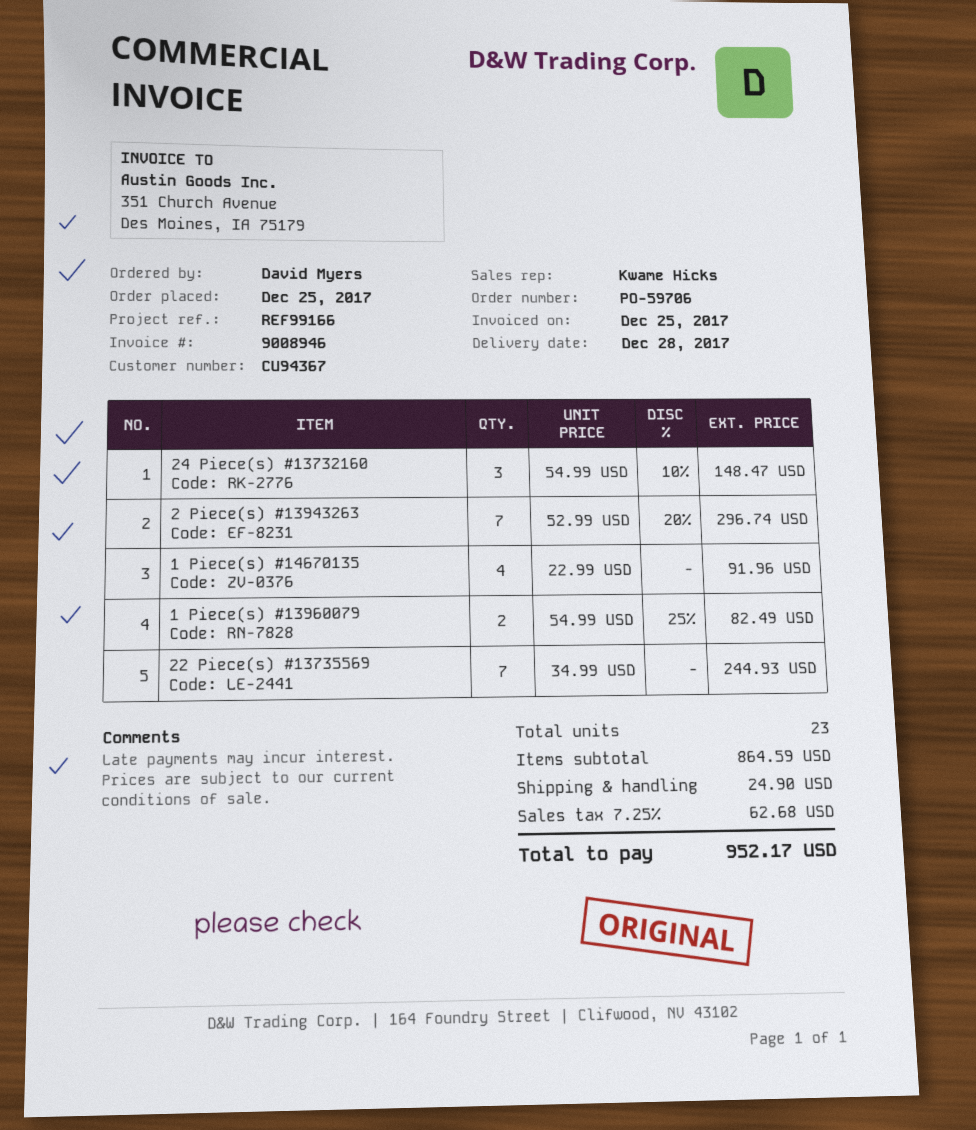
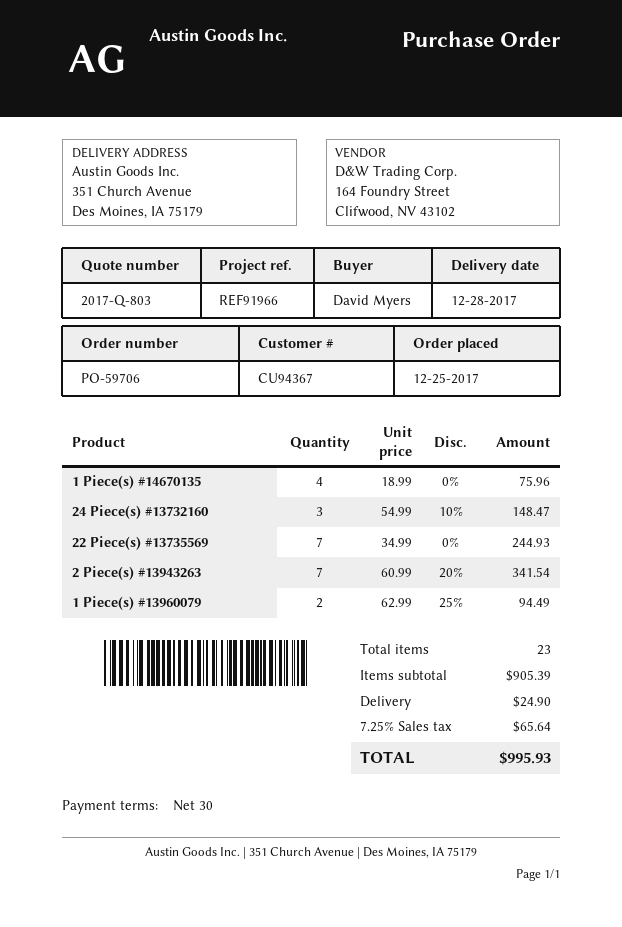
reference: REF99166 -> REF91966
2 Piece(s) #13943263: 7 x 52.99 - 20% = 296.74 -> 7 x 60.99 - 20% = 341.54
1 Piece(s) #14670135: 4 x 22.99 = 91.96 -> 4 x 18.99 = 75.96
1 Piece(s) #13960079: 2 x 54.99 - 25% = 82.49 -> 2 x 62.99 - 25% = 94.49
subtotal: 864.59 -> 905.39
tax: 7.25% = 62.68 -> 7.25% = 65.64
total: 952.17 -> 995.93

